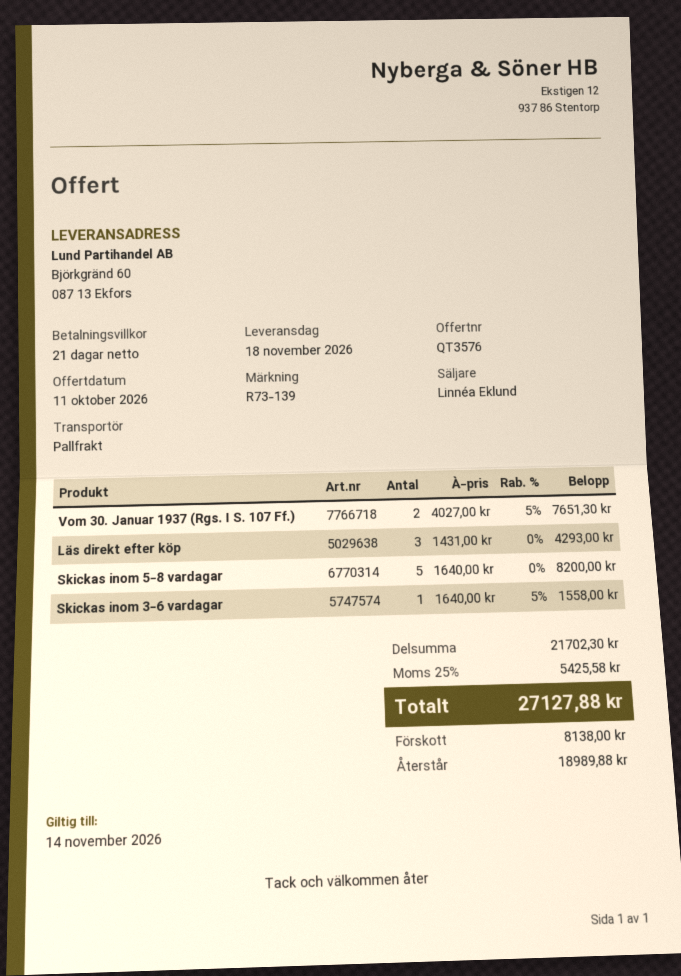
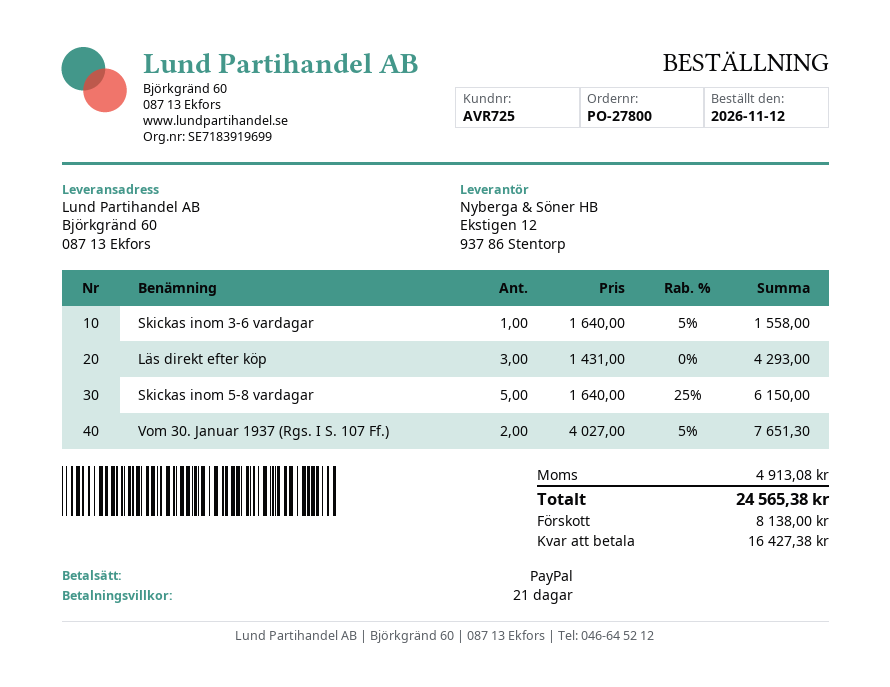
Skickas inom 5-8 vardagar: 5 x 1640.00 = 8200.00 -> 5 x 1640.00 - 25% = 6150.00
tax: 5425.58 -> 4913.08
total: 27127.88 -> 24565.38
balance: 18989.88 -> 16427.38

